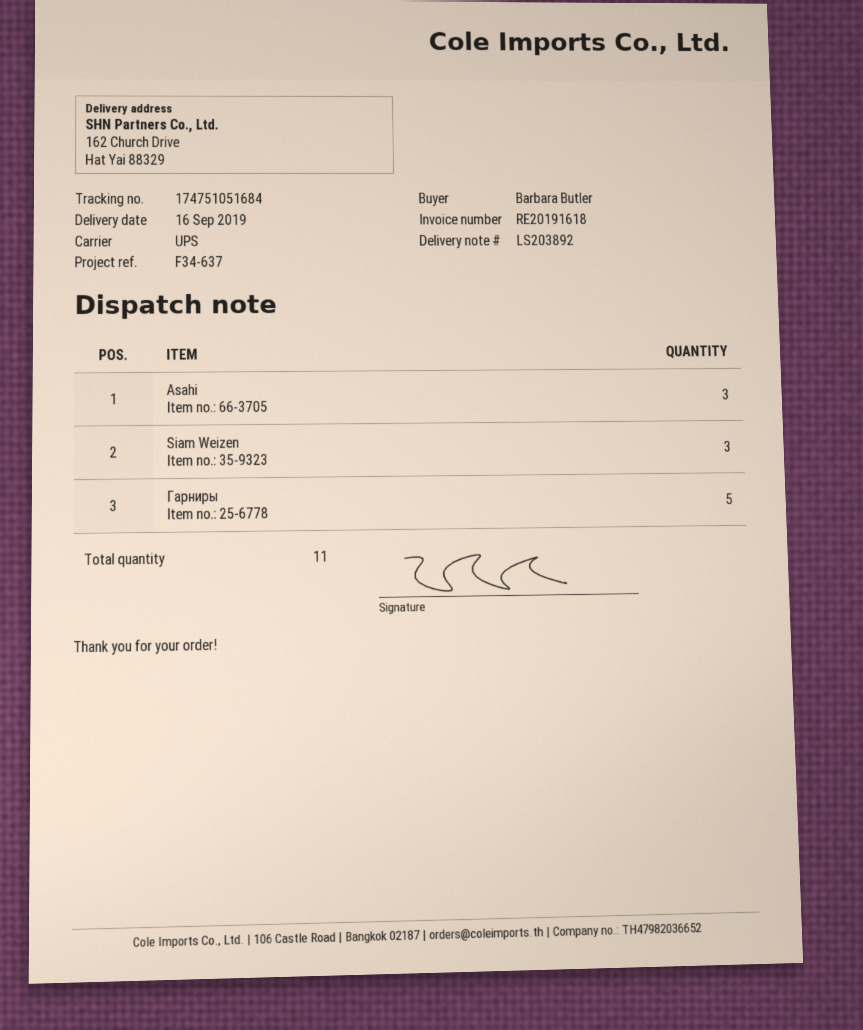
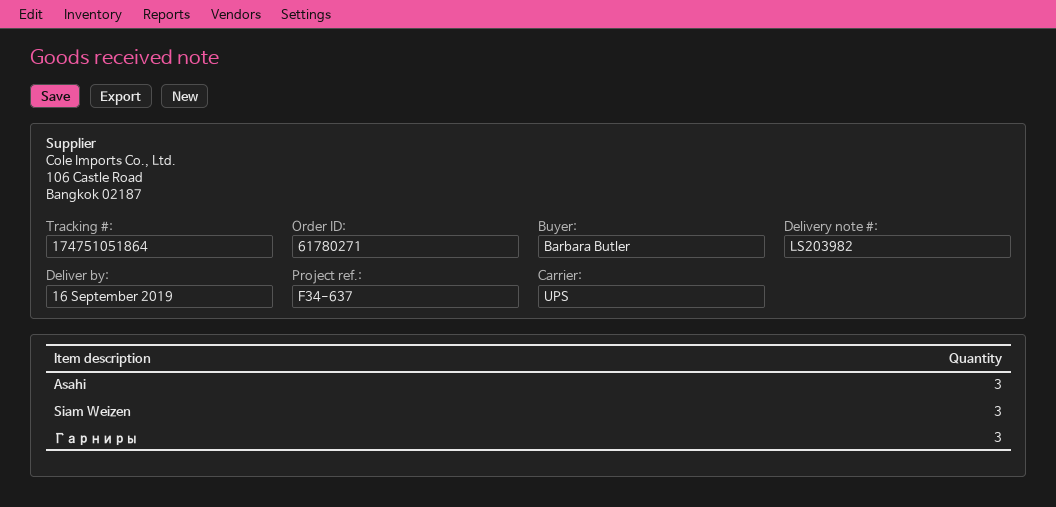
delivery note number: LS203892 -> LS203982
tracking number: 174751051684 -> 174751051864
Гарниры: 5 -> 3

